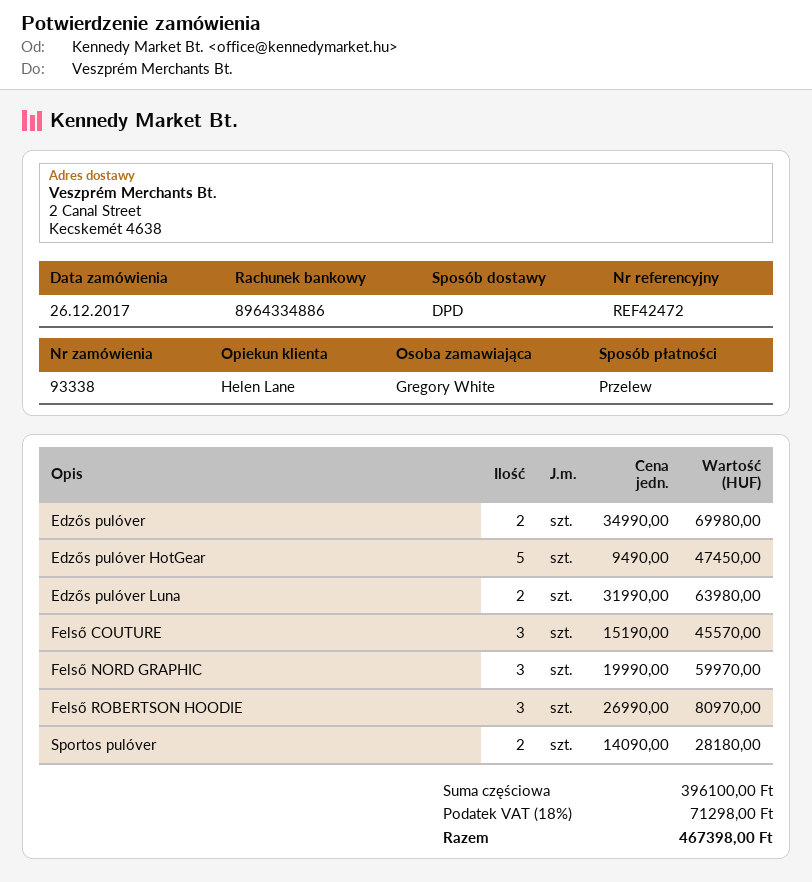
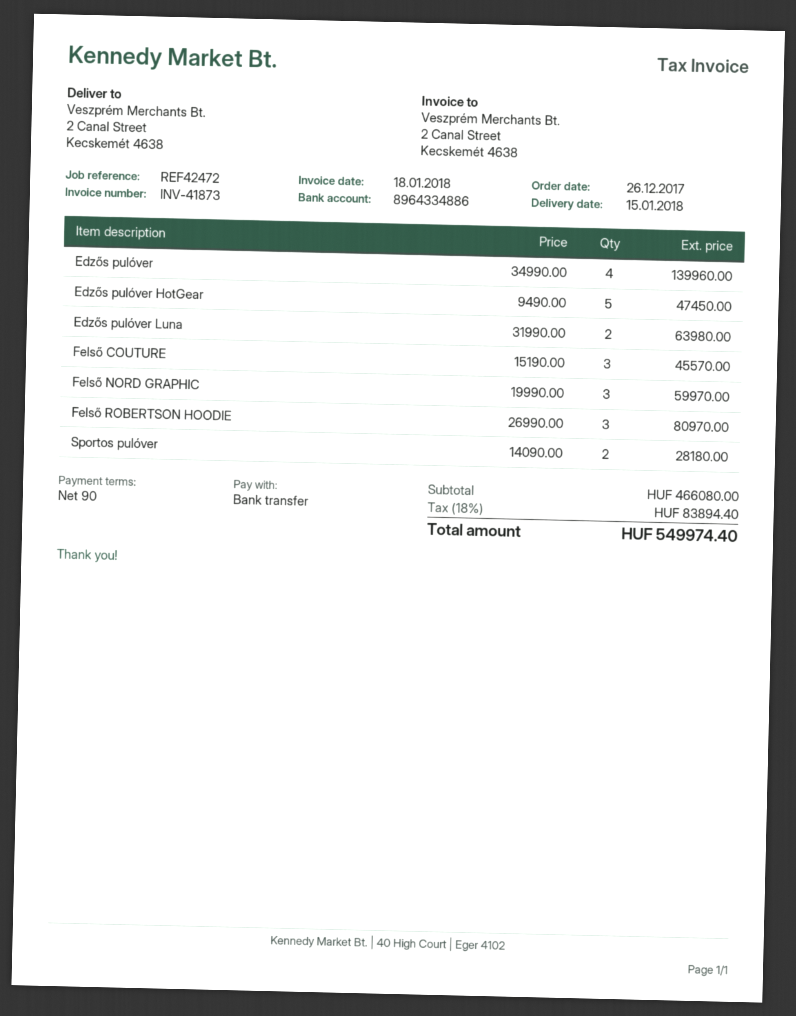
Edzős pulóver: 2 x 34990.00 = 69980.00 -> 4 x 34990.00 = 139960.00
subtotal: 396100.00 -> 466080.00
tax: 18% = 71298.00 -> 18% = 83894.40
total: 467398.00 -> 549974.40

